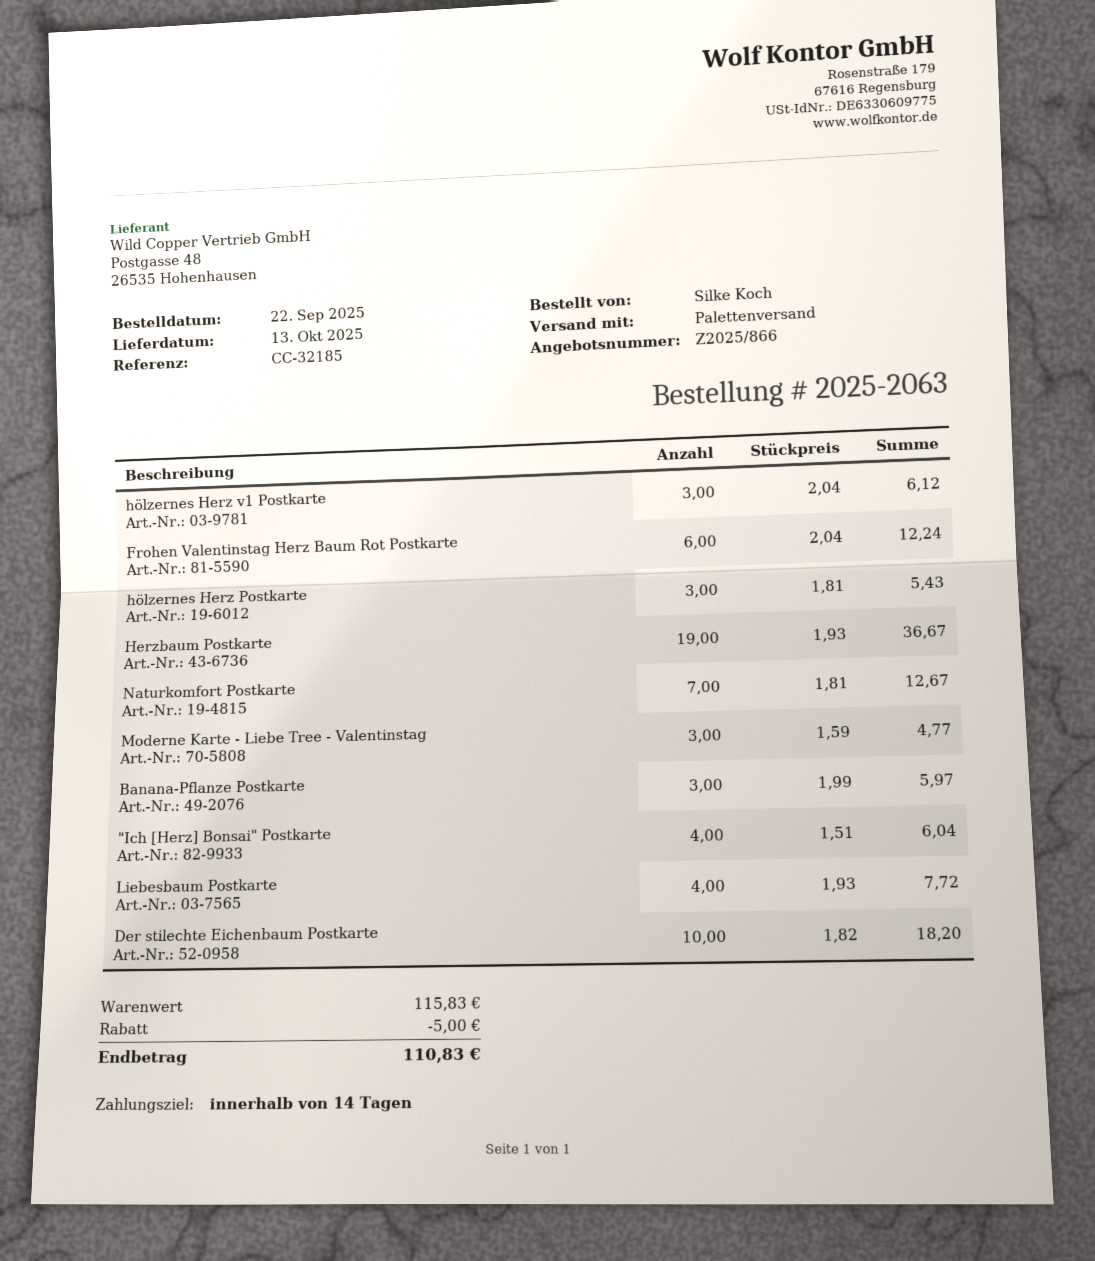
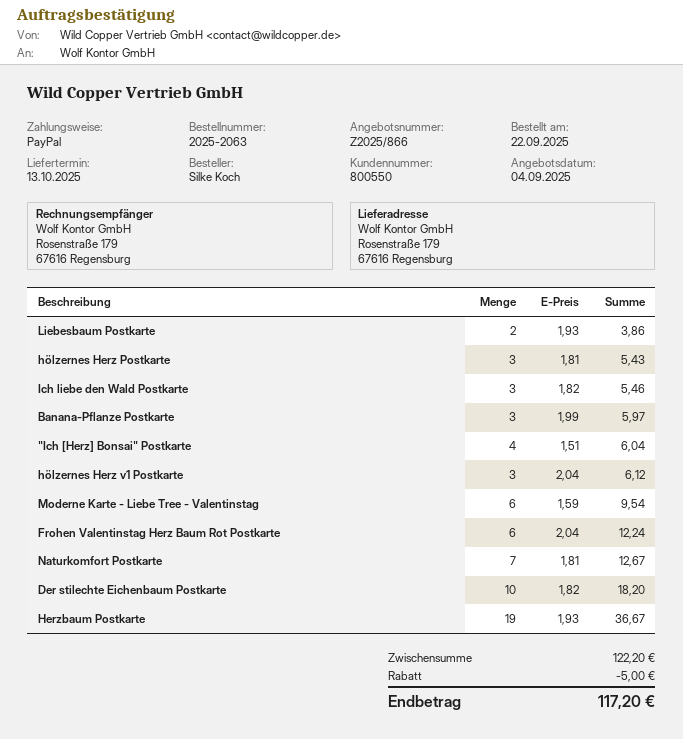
Moderne Karte - Liebe Tree - Valentinstag: 3 x 1.59 = 4.77 -> 6 x 1.59 = 9.54
Liebesbaum Postkarte: 4 x 1.93 = 7.72 -> 2 x 1.93 = 3.86
Ich liebe den Wald Postkarte: none -> 3 x 1.82 = 5.46
subtotal: 115.83 -> 122.20
total: 110.83 -> 117.20

